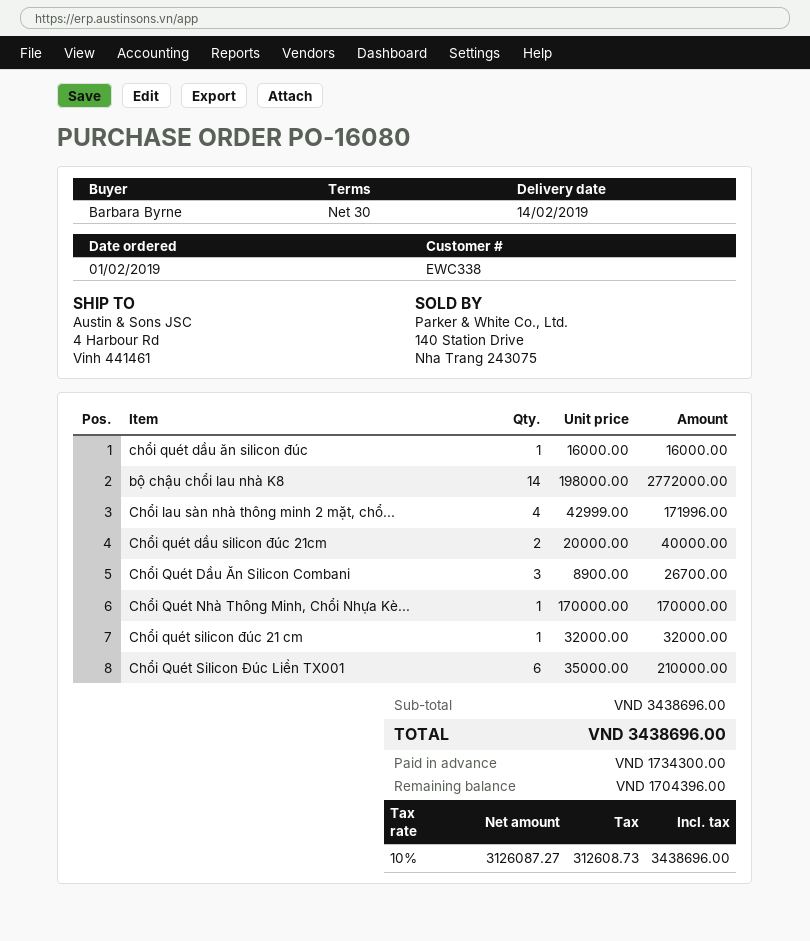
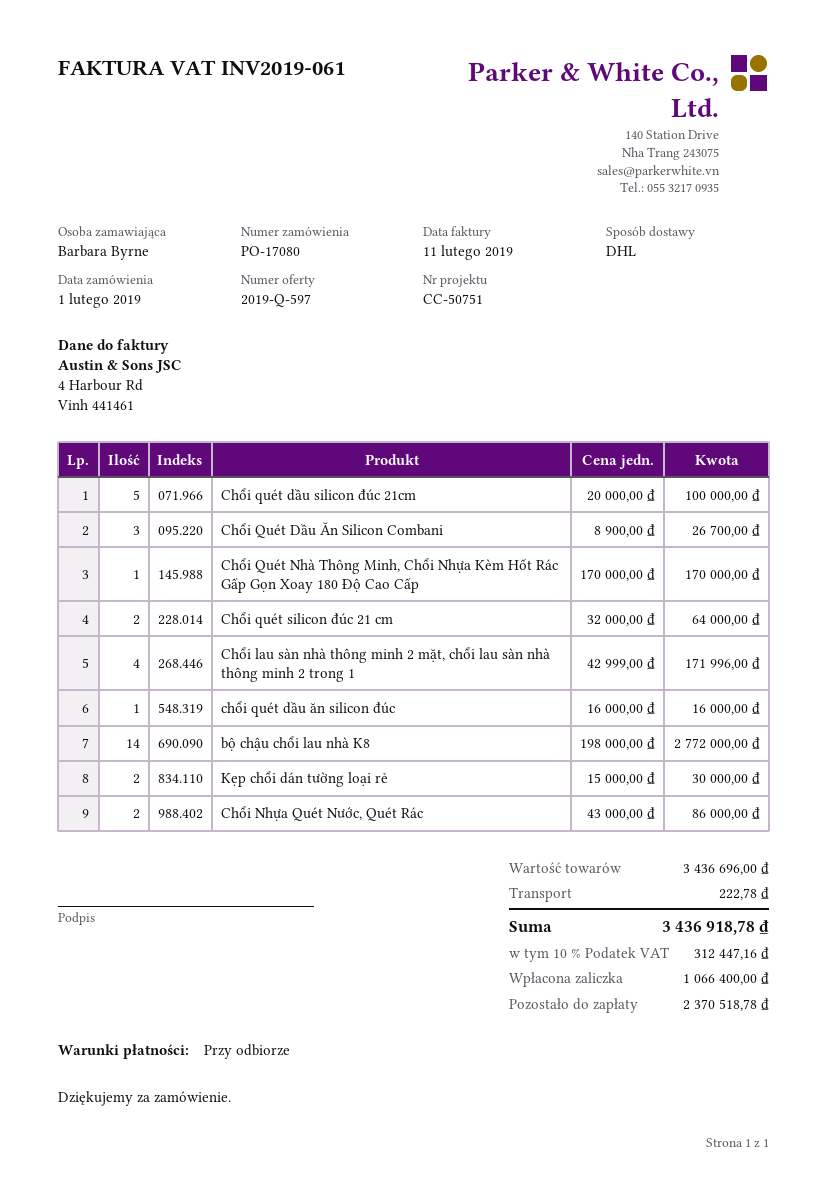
order number: PO-16080 -> PO-17080
payment terms: 30 days -> on receipt
Chổi quét dầu silicon đúc 21cm: 2 x 20000.00 = 40000.00 -> 5 x 20000.00 = 100000.00
Chổi quét silicon đúc 21 cm: 1 x 32000.00 = 32000.00 -> 2 x 32000.00 = 64000.00
Chổi Quét Silicon Đúc Liền TX001: 6 x 35000.00 = 210000.00 -> none
Kẹp chổi dán tường loại rẻ: none -> 2 x 15000.00 = 30000.00
Chổi Nhựa Quét Nước, Quét Rác: none -> 2 x 43000.00 = 86000.00
subtotal: 3438696.00 -> 3436696.00
shipping: none -> 222.78
tax: 10% = 312608.73 -> 10% = 312447.16
total: 3438696.00 -> 3436918.78
deposit: 1734300.00 -> 1066400.00
balance: 1704396.00 -> 2370518.78

